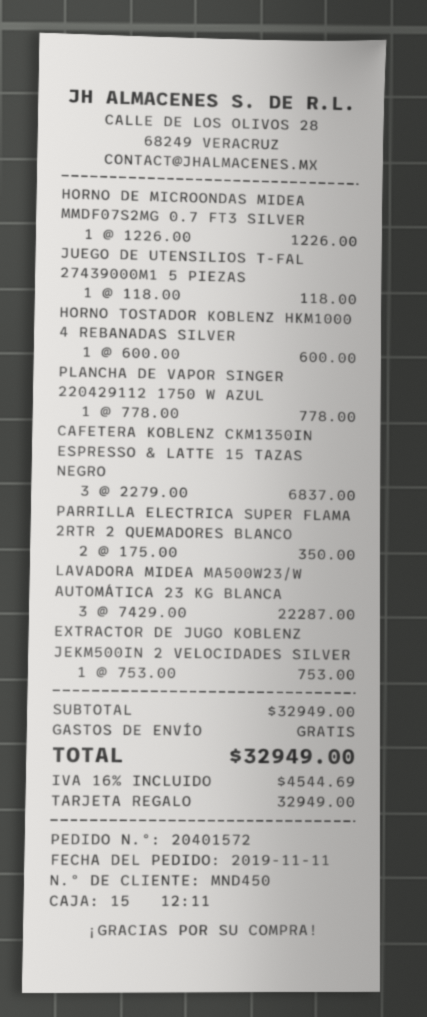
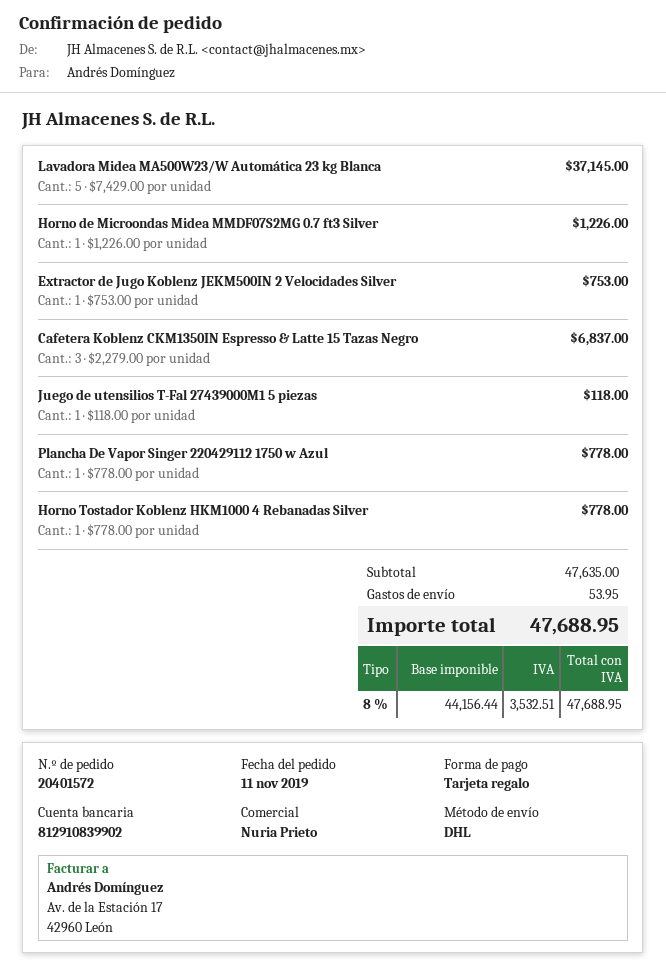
HORNO TOSTADOR KOBLENZ HKM1000 4 REBANADAS SILVER: 1 x 600.00 = 600.00 -> 1 x 778.00 = 778.00
PARRILLA ELECTRICA SUPER FLAMA 2RTR 2 QUEMADORES BLANCO: 2 x 175.00 = 350.00 -> none
LAVADORA MIDEA MA500W23/W AUTOMÁTICA 23 KG BLANCA: 3 x 7429.00 = 22287.00 -> 5 x 7429.00 = 37145.00
subtotal: 32949.00 -> 47635.00
shipping: 0.00 -> 53.95
tax: 16% = 4544.69 -> 8% = 3532.51
total: 32949.00 -> 47688.95

